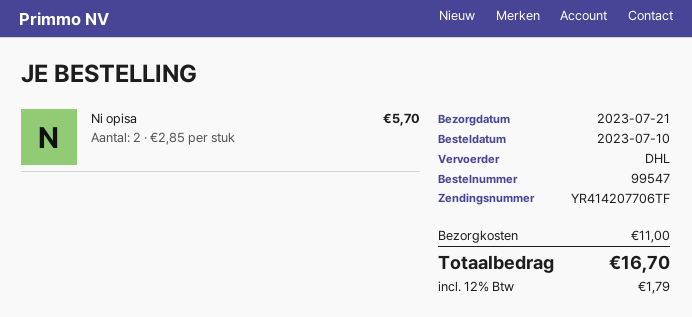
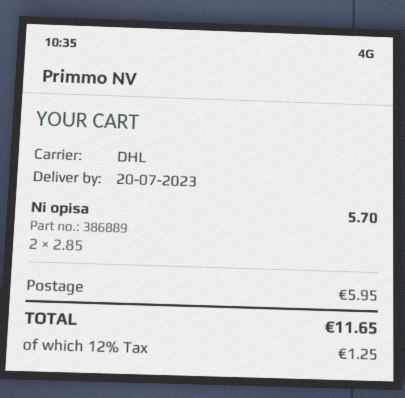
delivery date: 2023-07-21 -> 2023-07-20
shipping: 11.00 -> 5.95
tax: 12% = 1.79 -> 12% = 1.25
total: 16.70 -> 11.65

